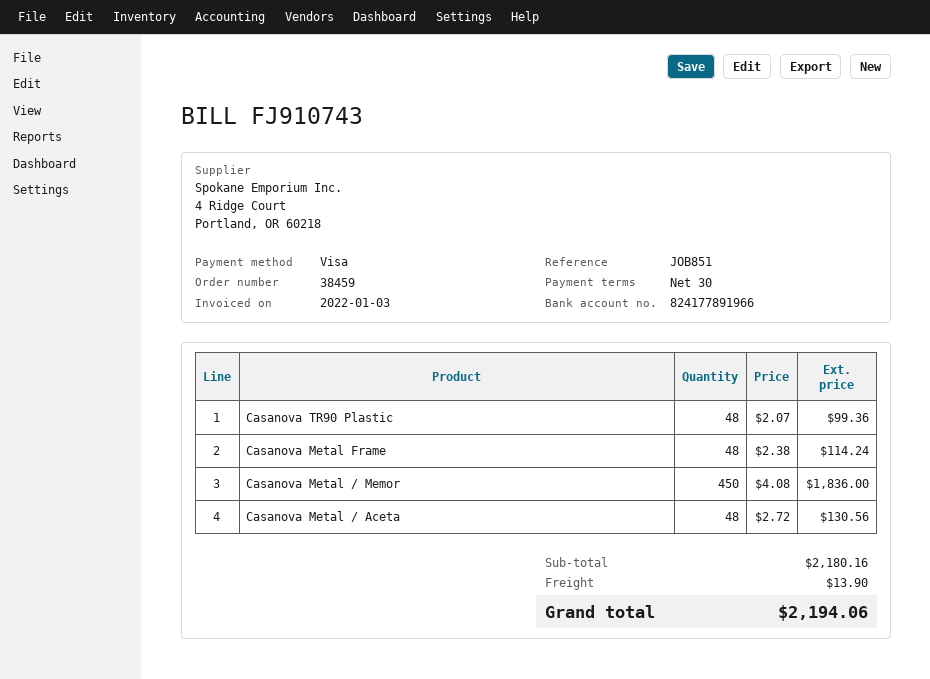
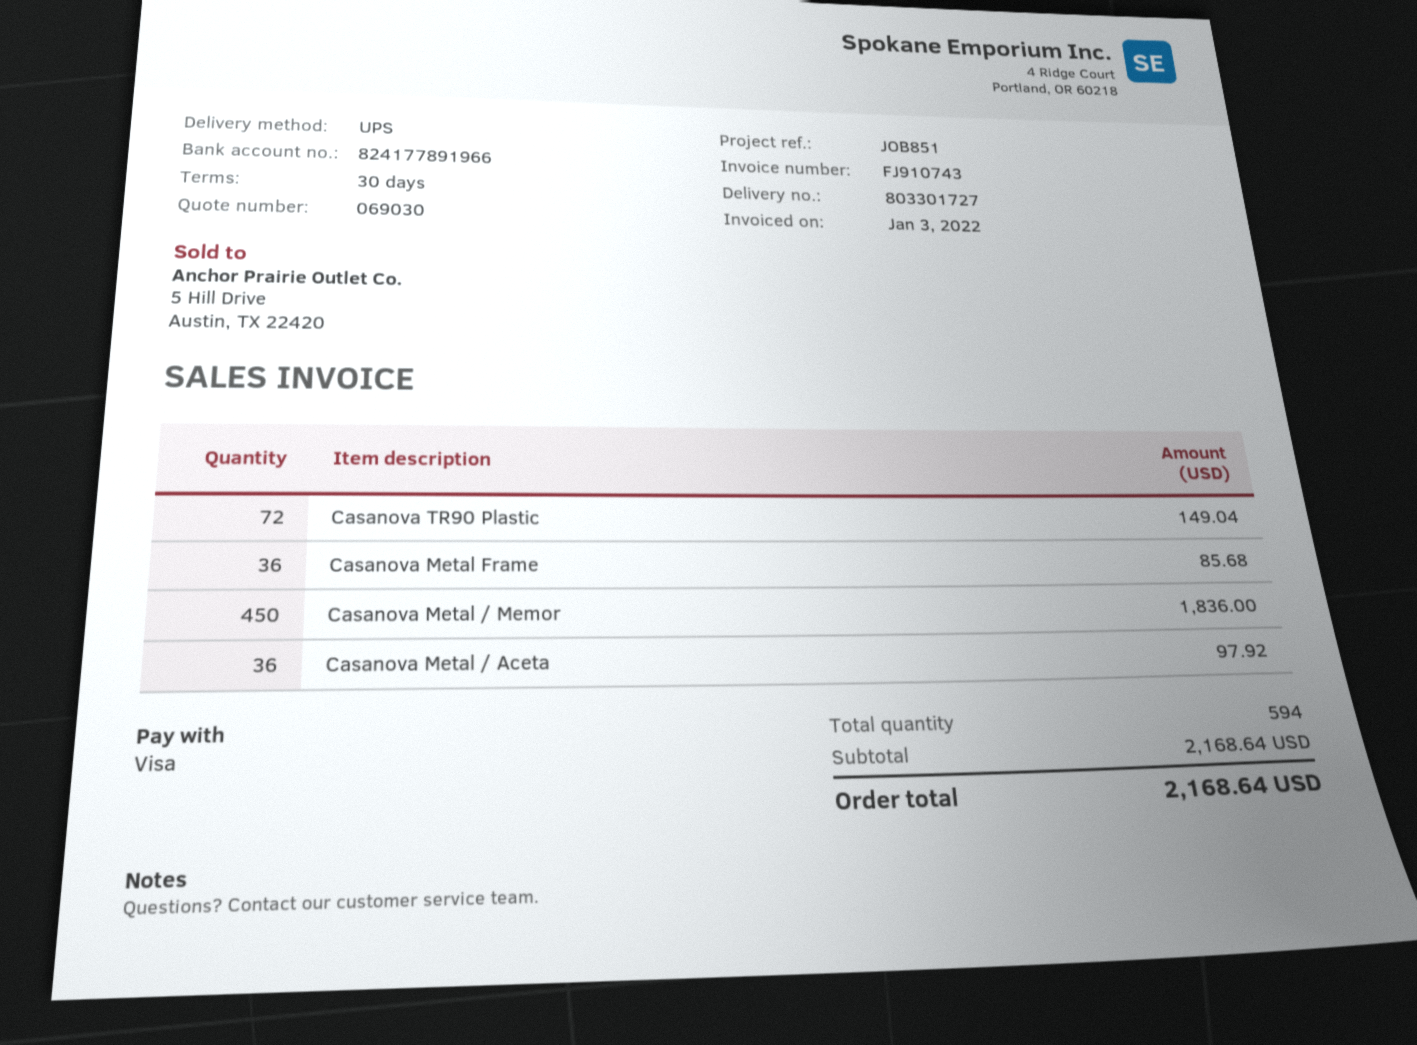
Casanova TR90 Plastic: 48 for 99.36 -> 72 for 149.04
Casanova Metal Frame: 48 for 114.24 -> 36 for 85.68
Casanova Metal / Aceta: 48 for 130.56 -> 36 for 97.92
subtotal: 2180.16 -> 2168.64
shipping: 13.90 -> none
total: 2194.06 -> 2168.64

